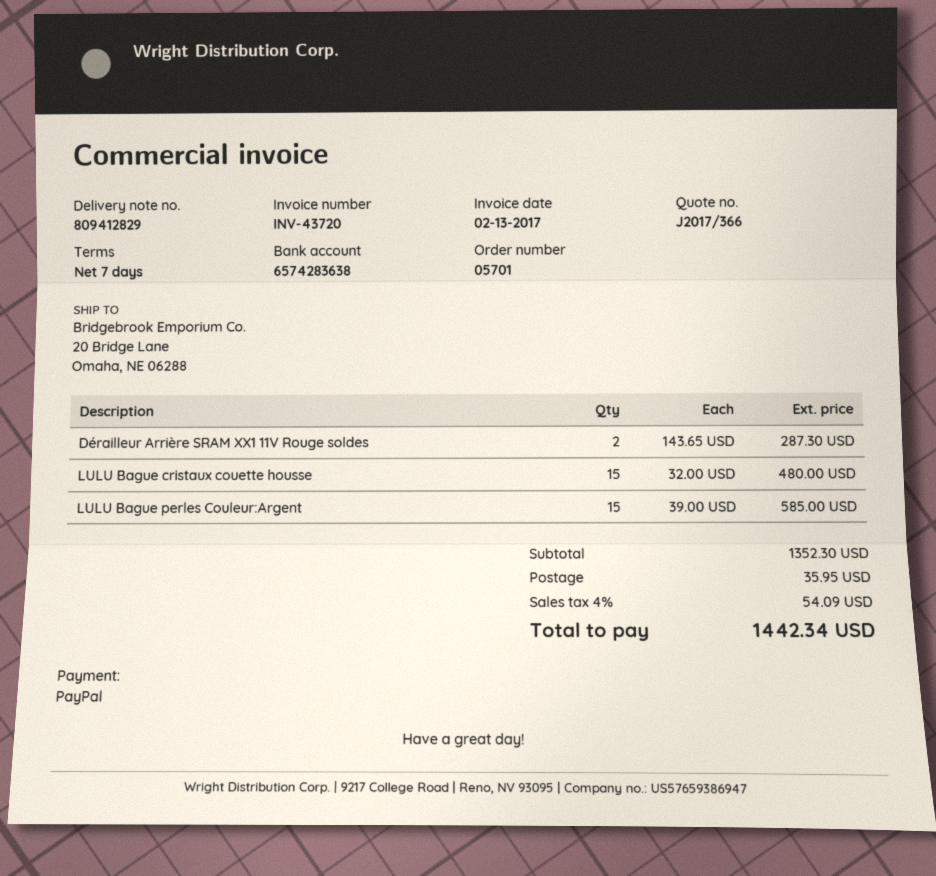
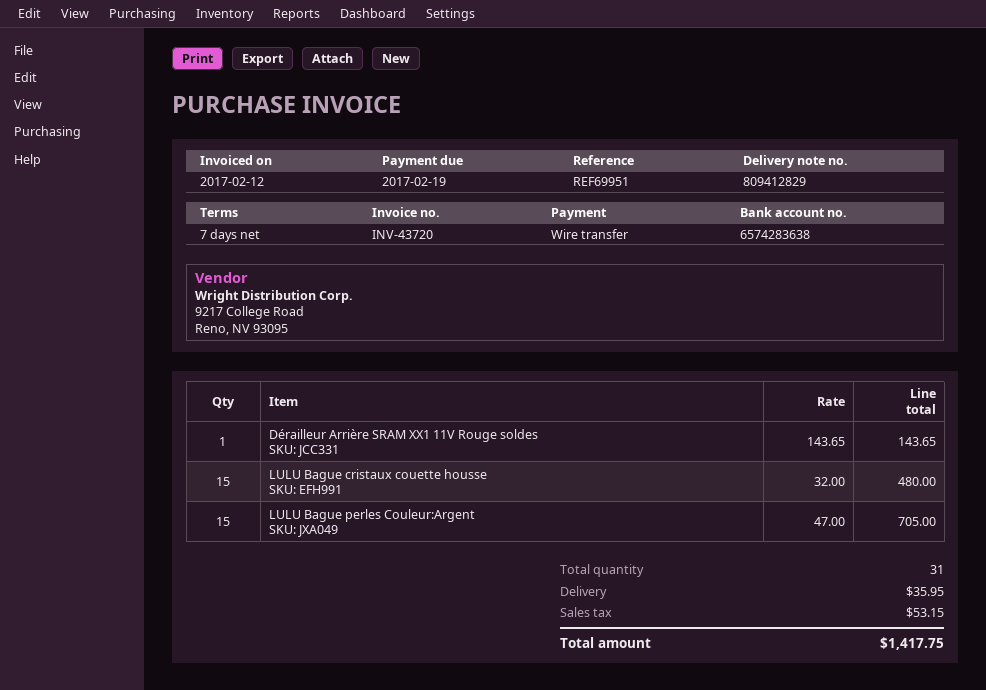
invoice date: 2017-02-13 -> 2017-02-12
payment method: PayPal -> bank transfer
Dérailleur Arrière SRAM XX1 11V Rouge soldes: 2 x 143.65 = 287.30 -> 1 x 143.65 = 143.65
LULU Bague perles Couleur:Argent: 15 x 39.00 = 585.00 -> 15 x 47.00 = 705.00
tax: 54.09 -> 53.15
total: 1442.34 -> 1417.75

